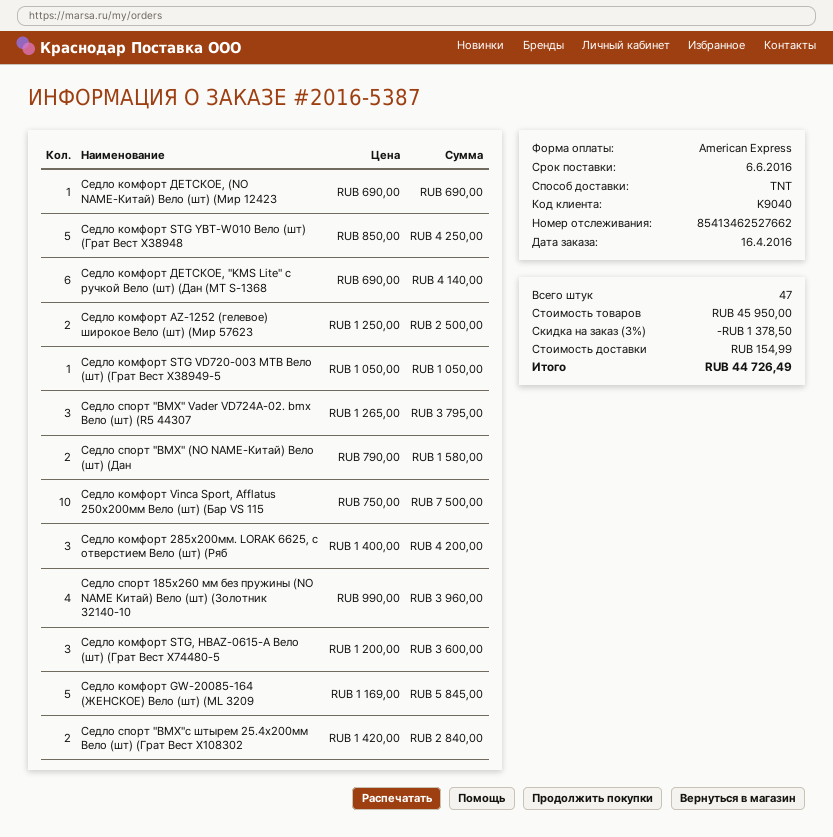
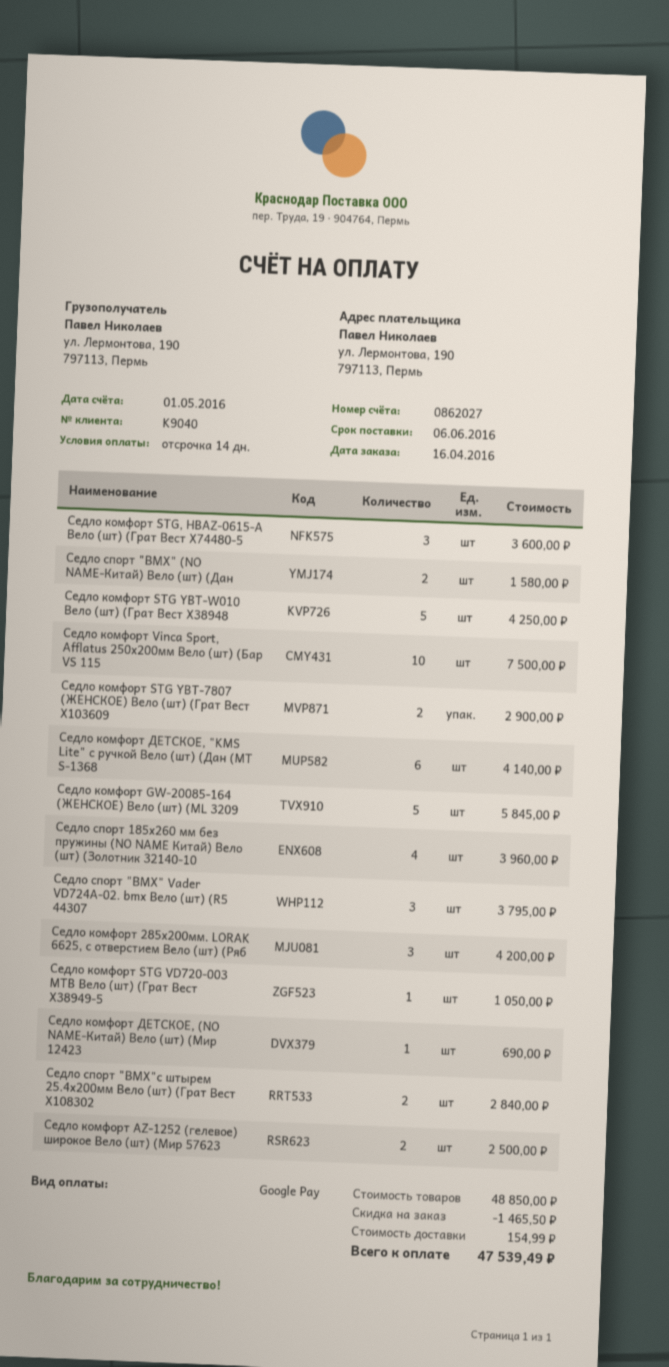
payment method: American Express -> Google Pay
Седло комфорт STG YBT-7807 (ЖЕНСКОЕ) Вело (шт) (Грат Вест Х103609: none -> 2 for 2900.00
subtotal: 45950.00 -> 48850.00
discount: 1378.50 -> 1465.50
total: 44726.49 -> 47539.49

